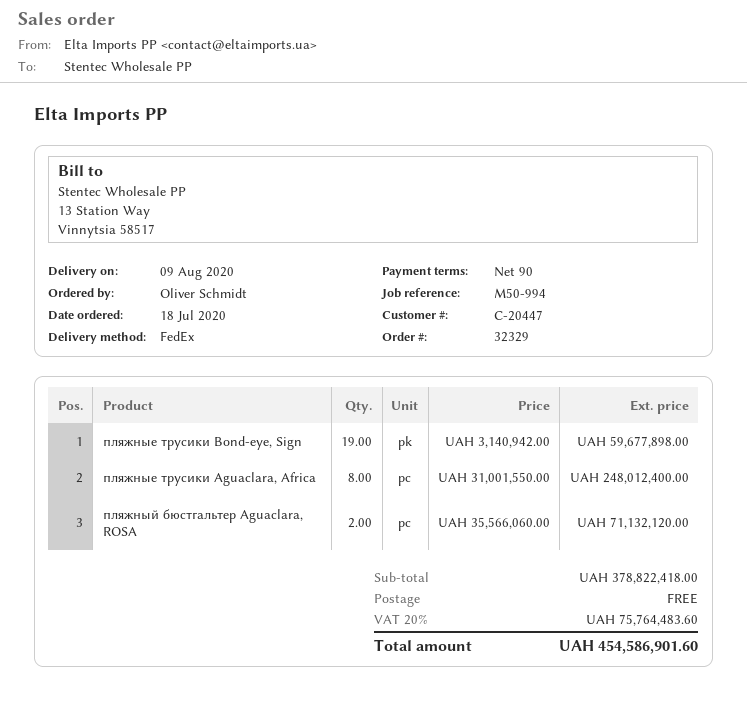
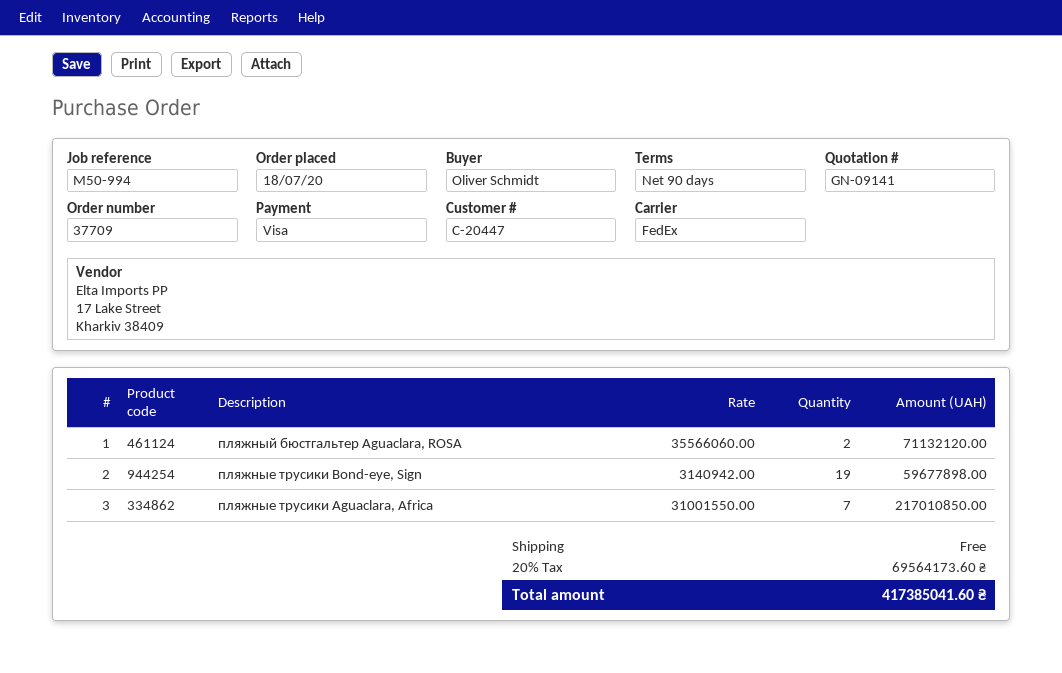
order number: 32329 -> 37709
пляжные трусики Aguaclara, Africa: 8 x 31001550.00 = 248012400.00 -> 7 x 31001550.00 = 217010850.00
tax: 20% = 75764483.60 -> 20% = 69564173.60
total: 454586901.60 -> 417385041.60

